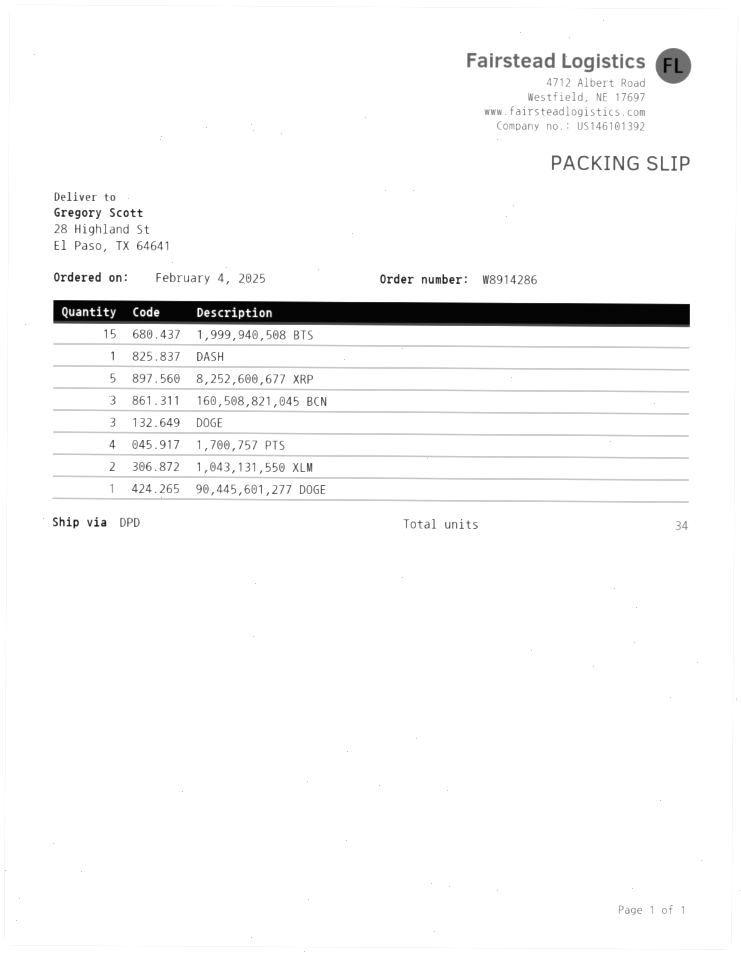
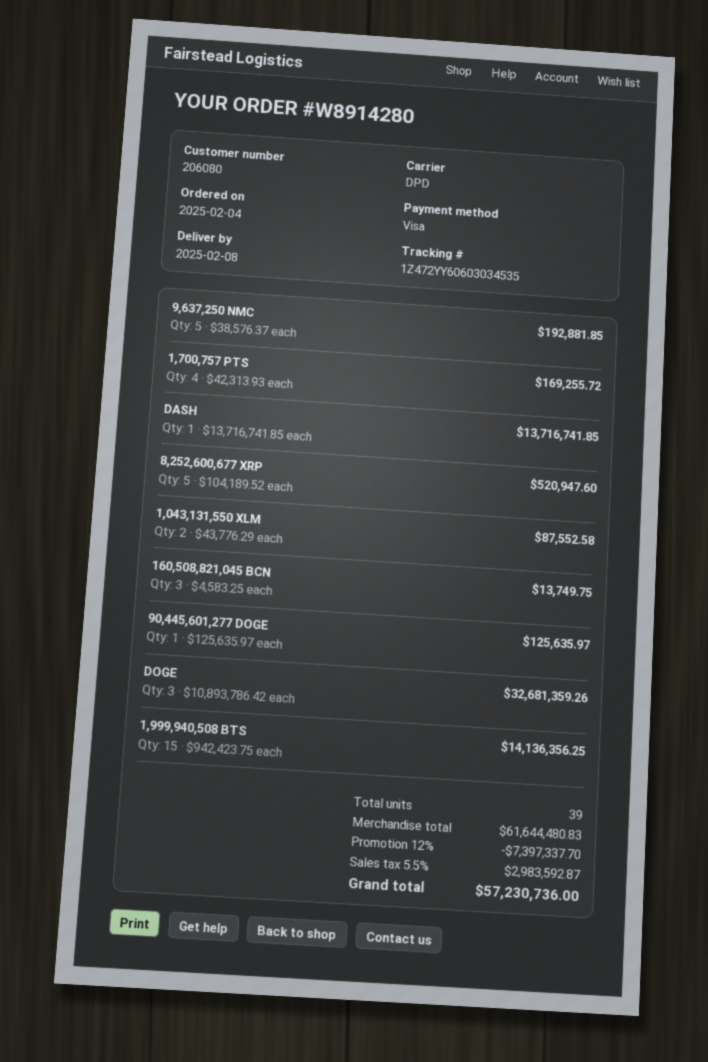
order number: W8914286 -> W8914280
9,637,250 NMC: none -> 5
total quantity: 34 -> 39

